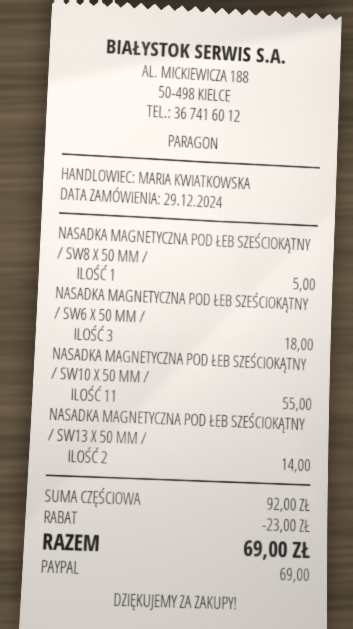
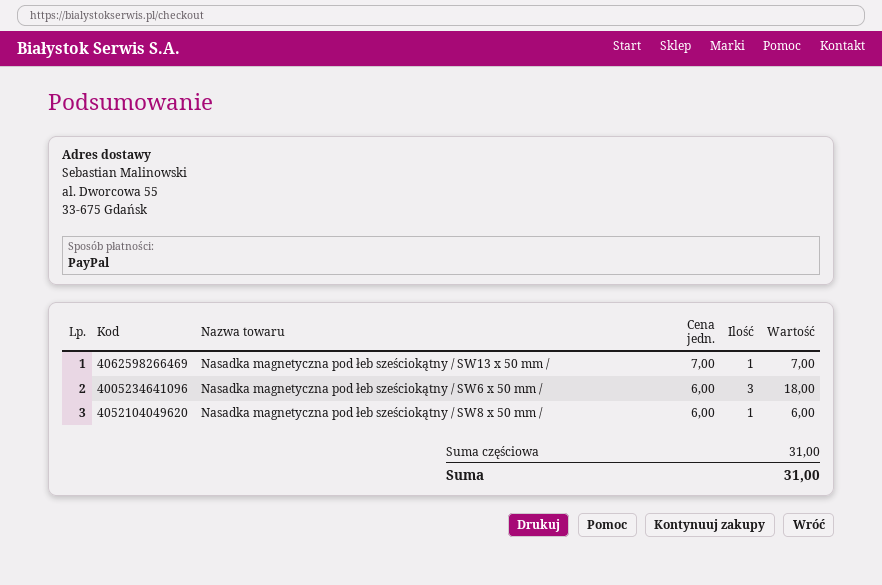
NASADKA MAGNETYCZNA POD ŁEB SZEŚCIOKĄTNY / SW8 X 50 MM /: 1 for 5.00 -> 1 for 6.00
NASADKA MAGNETYCZNA POD ŁEB SZEŚCIOKĄTNY / SW10 X 50 MM /: 11 for 55.00 -> none
NASADKA MAGNETYCZNA POD ŁEB SZEŚCIOKĄTNY / SW13 X 50 MM /: 2 for 14.00 -> 1 for 7.00
subtotal: 92.00 -> 31.00
discount: 23.00 -> none
total: 69.00 -> 31.00

